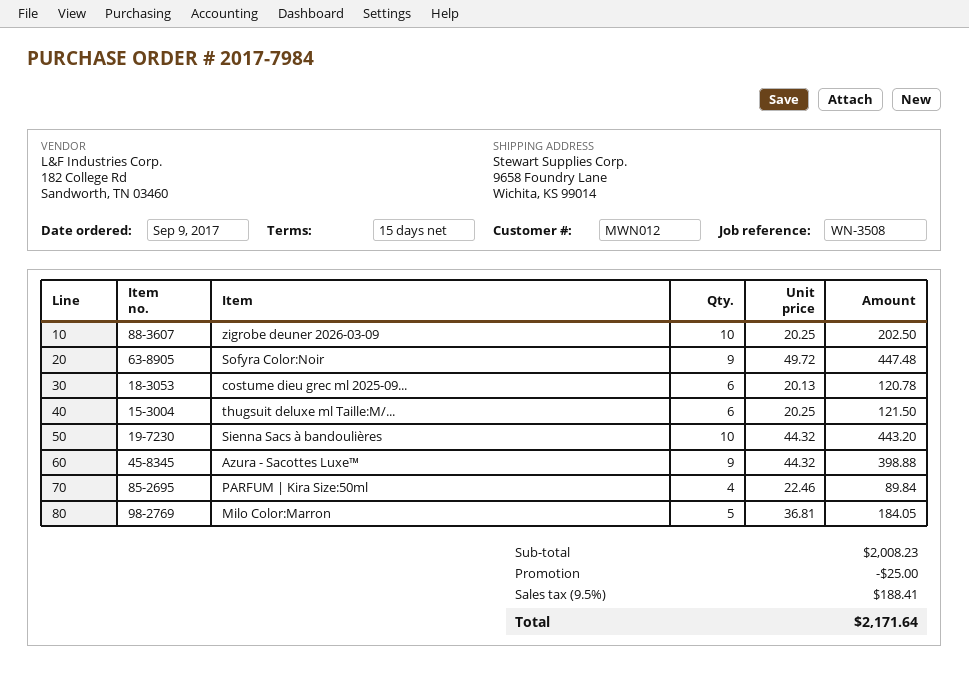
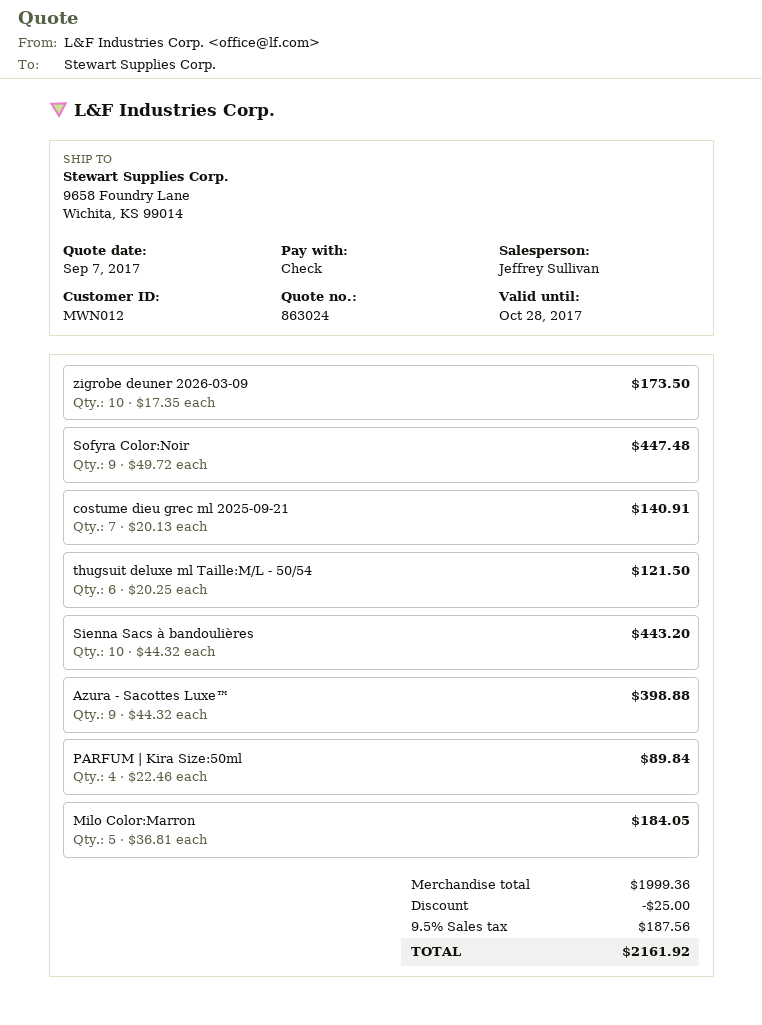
zigrobe deuner 2026-03-09: 10 x 20.25 = 202.50 -> 10 x 17.35 = 173.50
costume dieu grec ml 2025-09...: 6 x 20.13 = 120.78 -> 7 x 20.13 = 140.91
subtotal: 2008.23 -> 1999.36
tax: 9.5% = 188.41 -> 9.5% = 187.56
total: 2171.64 -> 2161.92

